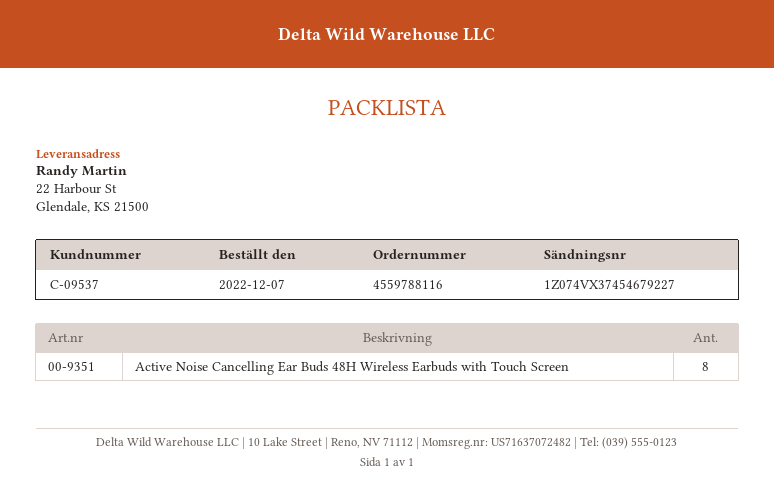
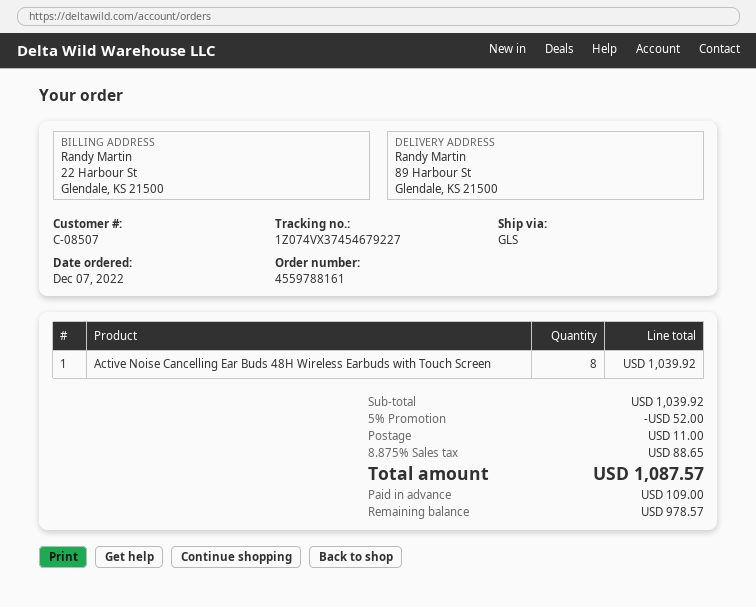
order number: 4559788116 -> 4559788161
customer number: C-09537 -> C-08507
ship to: 22 Harbour St, Glendale, KS 21500 -> 89 Harbour St, Glendale, KS 21500

